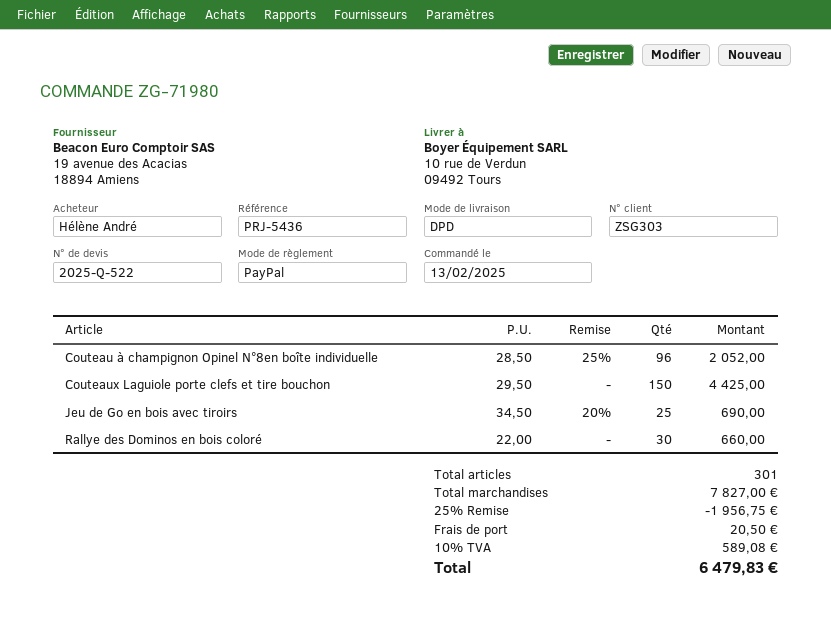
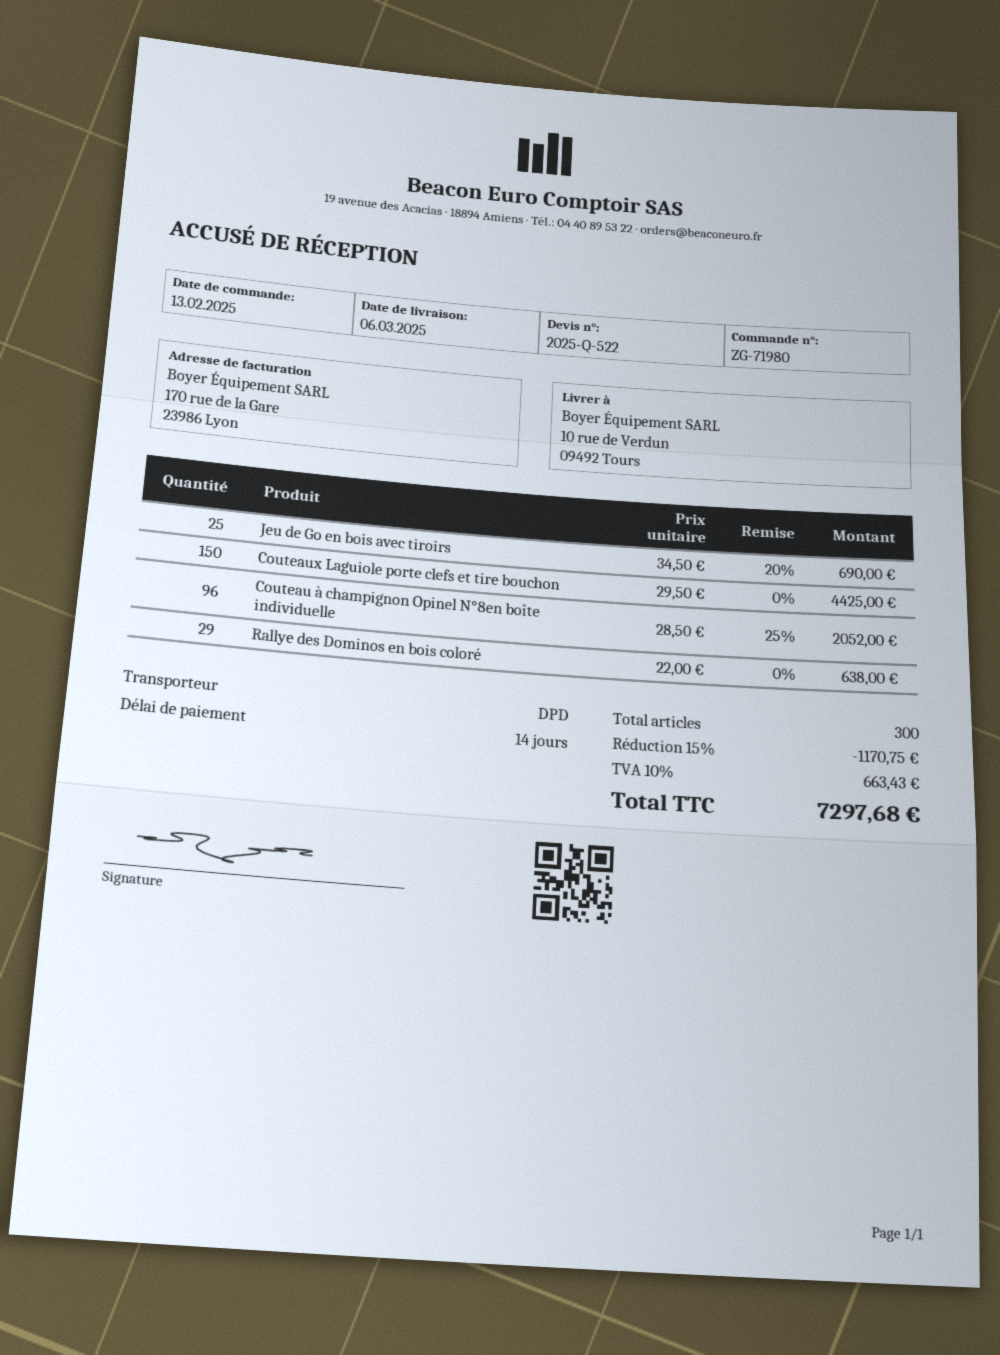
Rallye des Dominos en bois coloré: 30 x 22.00 = 660.00 -> 29 x 22.00 = 638.00
total quantity: 301 -> 300
discount: 25% = 1956.75 -> 15% = 1170.75
shipping: 20.50 -> none
tax: 10% = 589.08 -> 10% = 663.43
total: 6479.83 -> 7297.68

